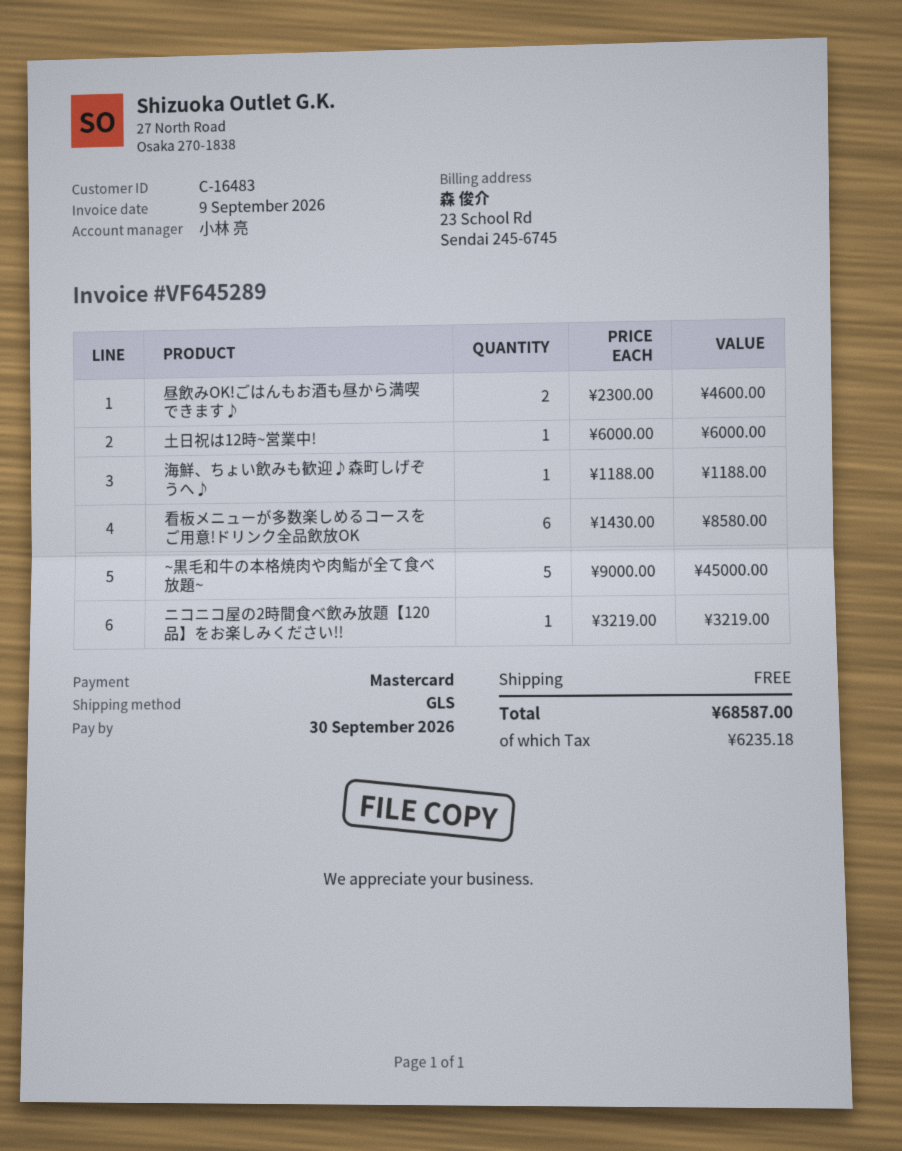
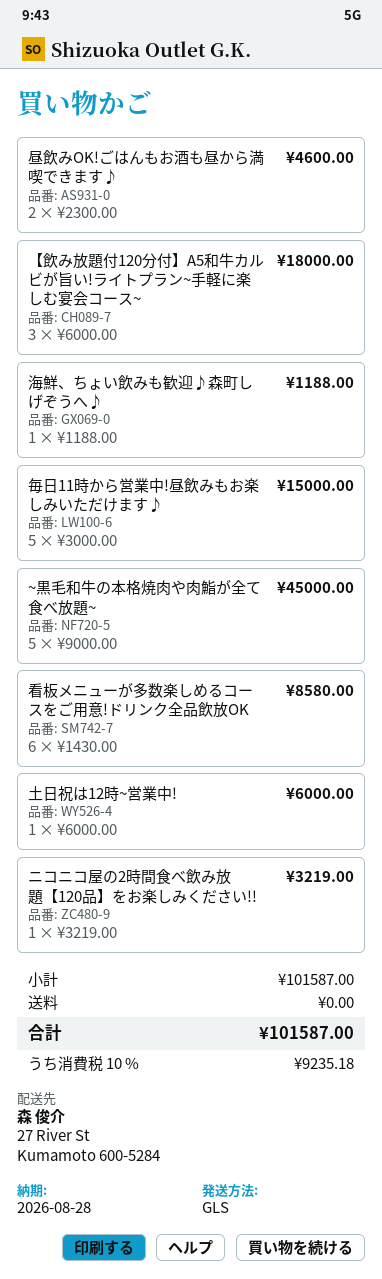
【飲み放題付120分付】A5和牛カルビが旨い!ライトプラン~手軽に楽しむ宴会コース~: none -> 3 x 6000.00 = 18000.00
毎日11時から営業中!昼飲みもお楽しみいただけます♪: none -> 5 x 3000.00 = 15000.00
tax: 6235.18 -> 9235.18
total: 68587.00 -> 101587.00

